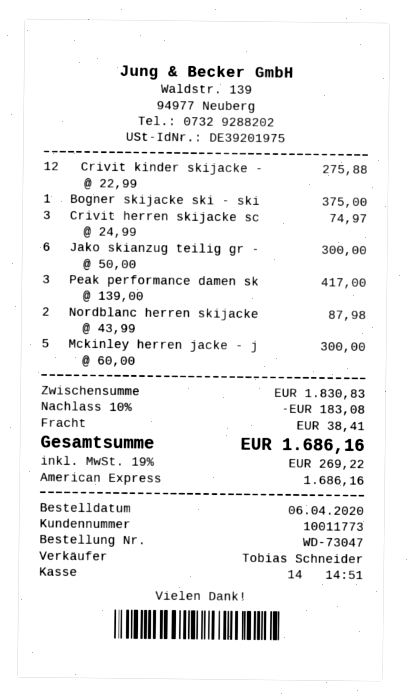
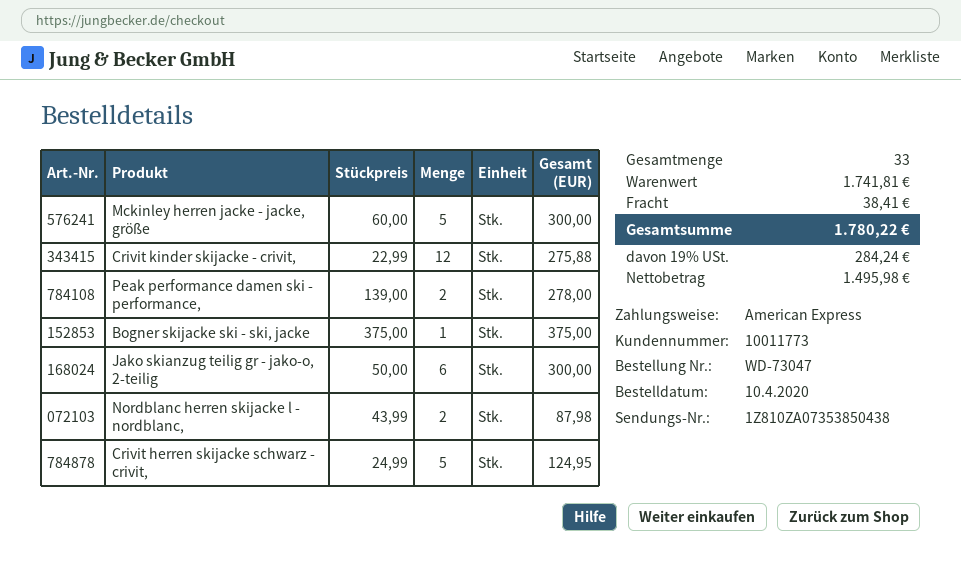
order date: 2020-04-06 -> 2020-04-10
Crivit herren skijacke sc: 3 x 24.99 = 74.97 -> 5 x 24.99 = 124.95
Peak performance damen sk: 3 x 139.00 = 417.00 -> 2 x 139.00 = 278.00
subtotal: 1830.83 -> 1741.81
discount: 10% = 183.08 -> none
tax: 19% = 269.22 -> 19% = 284.24
total: 1686.16 -> 1780.22

